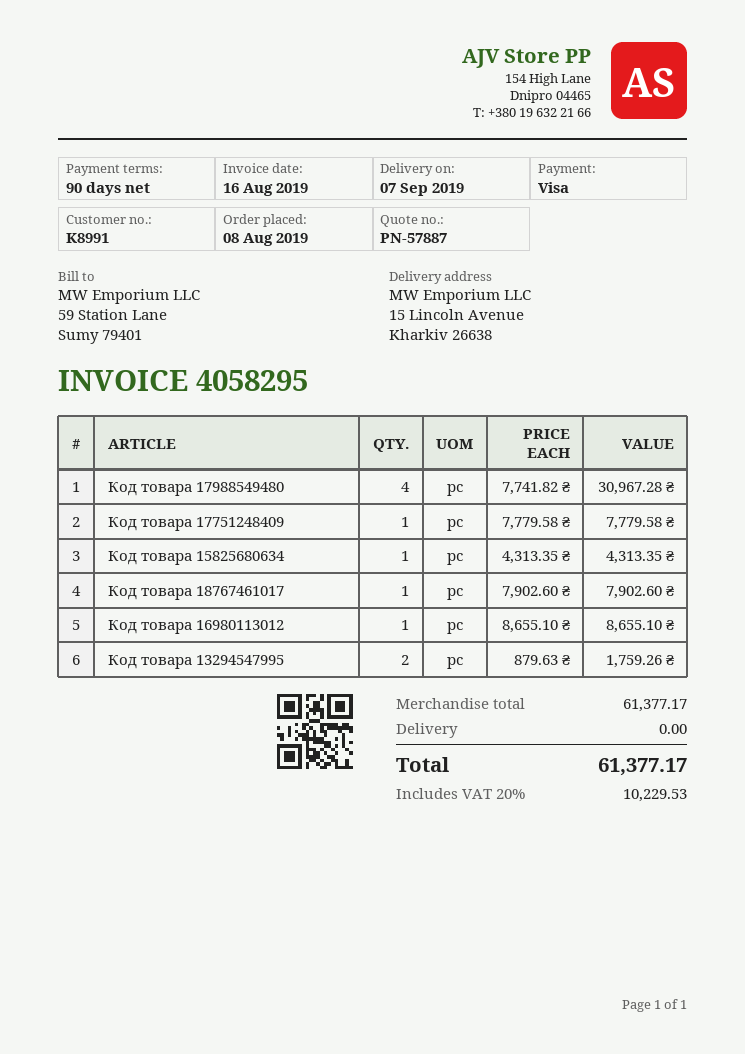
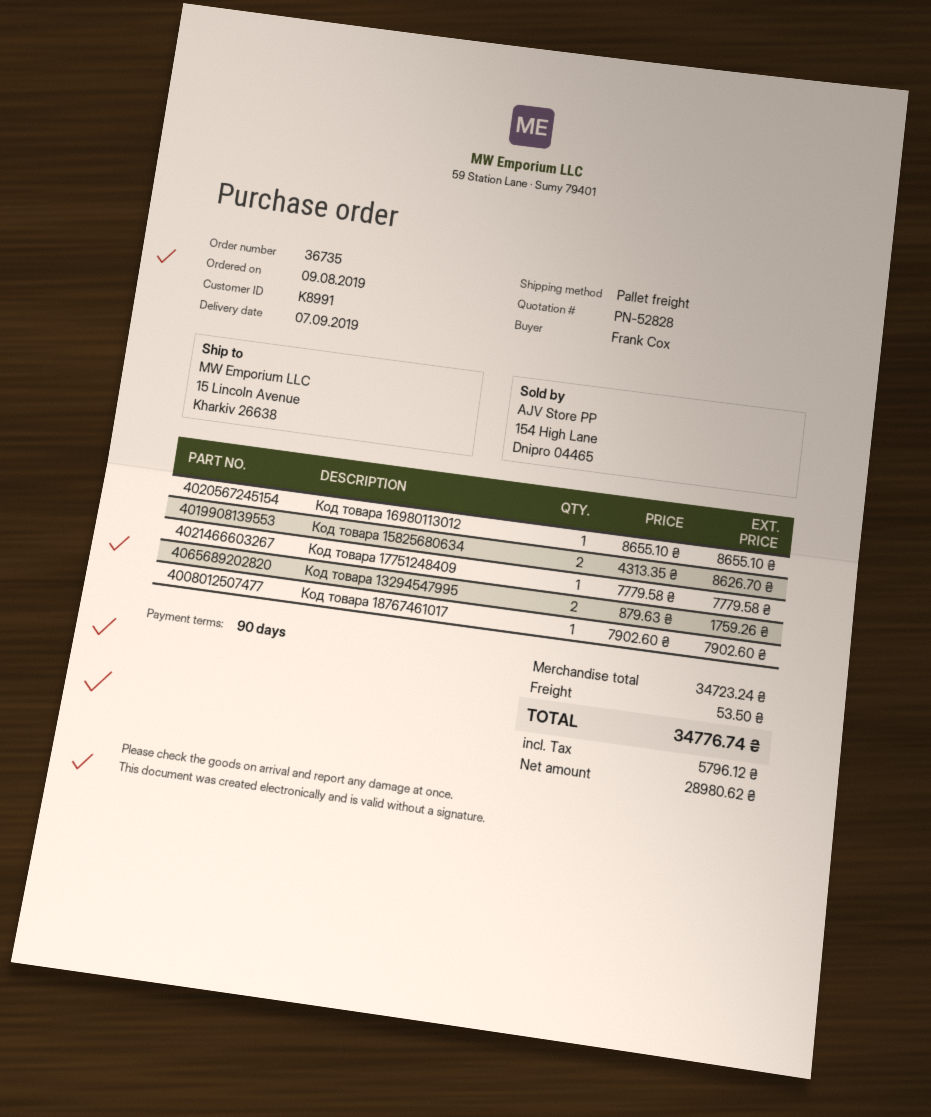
quote number: PN-57887 -> PN-52828
order date: 2019-08-08 -> 2019-08-09
Код товара 17988549480: 4 x 7741.82 = 30967.28 -> none
Код товара 15825680634: 1 x 4313.35 = 4313.35 -> 2 x 4313.35 = 8626.70
subtotal: 61377.17 -> 34723.24
shipping: 0.00 -> 53.50
tax: 10229.53 -> 5796.12
total: 61377.17 -> 34776.74

